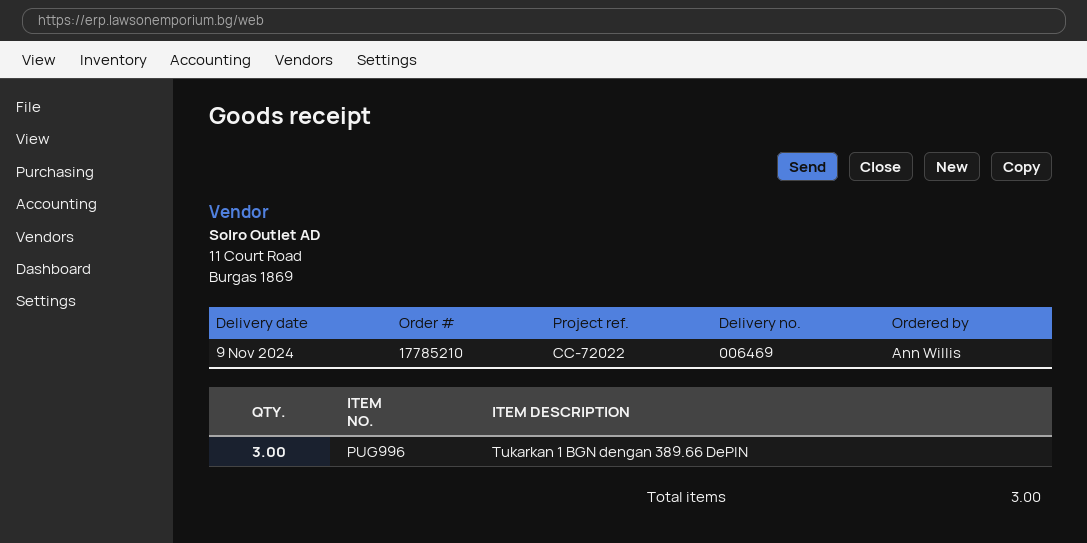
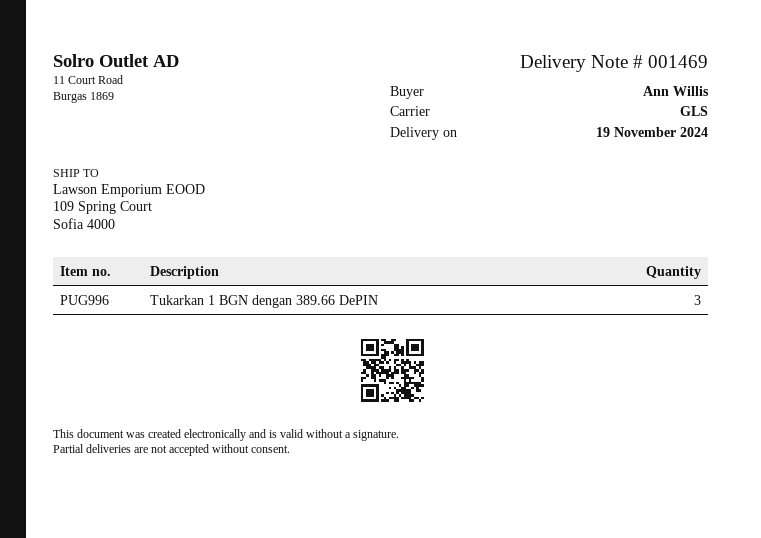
delivery note number: 006469 -> 001469
delivery date: 2024-11-09 -> 2024-11-19

